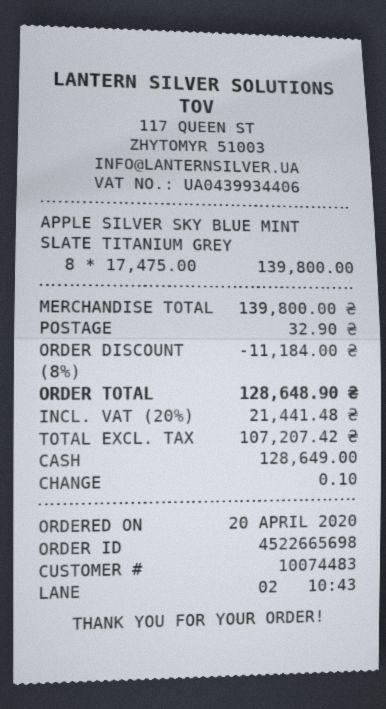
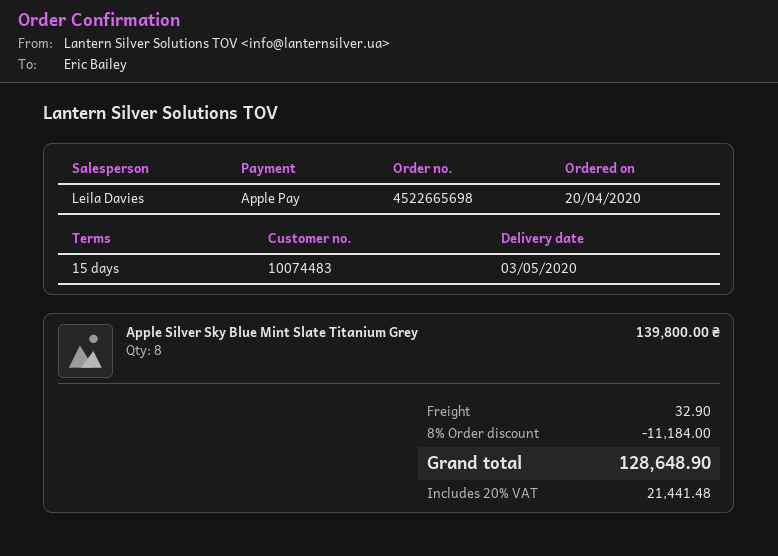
payment method: cash -> Apple Pay

